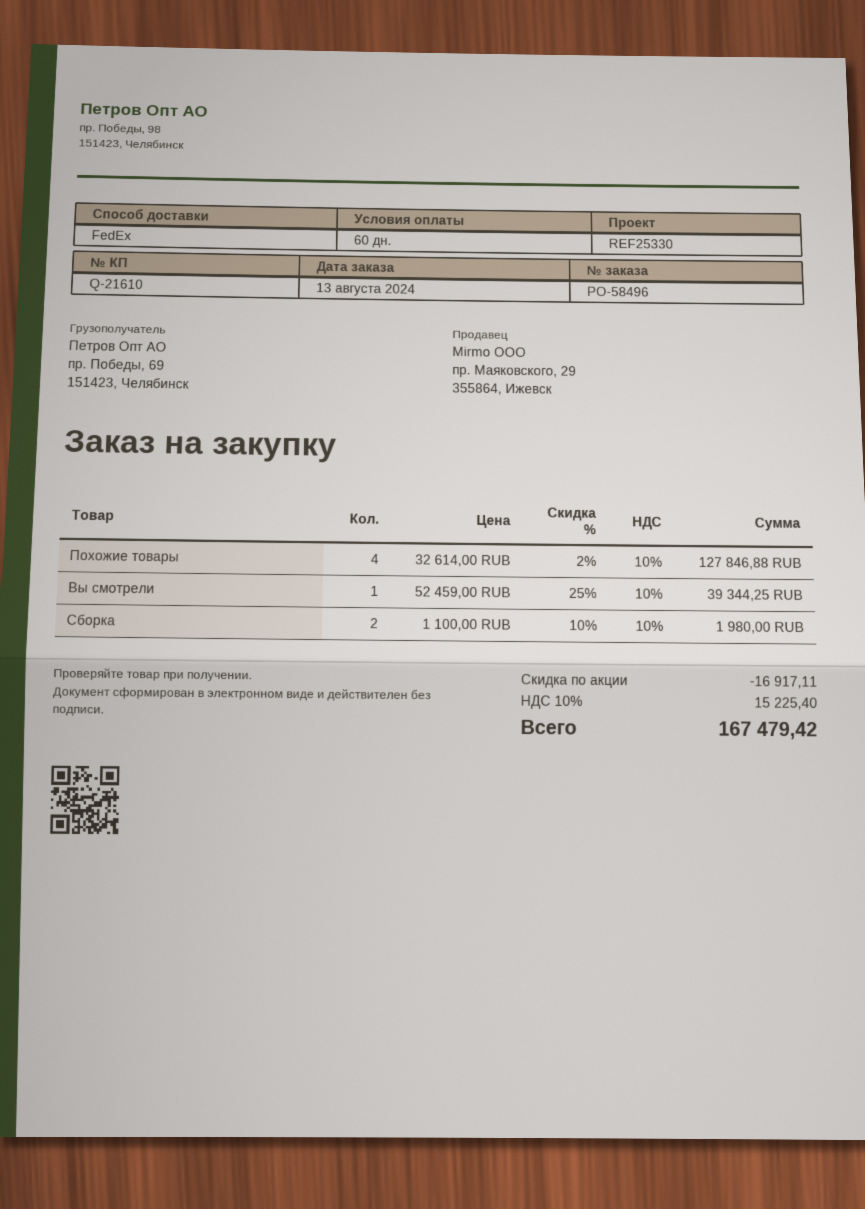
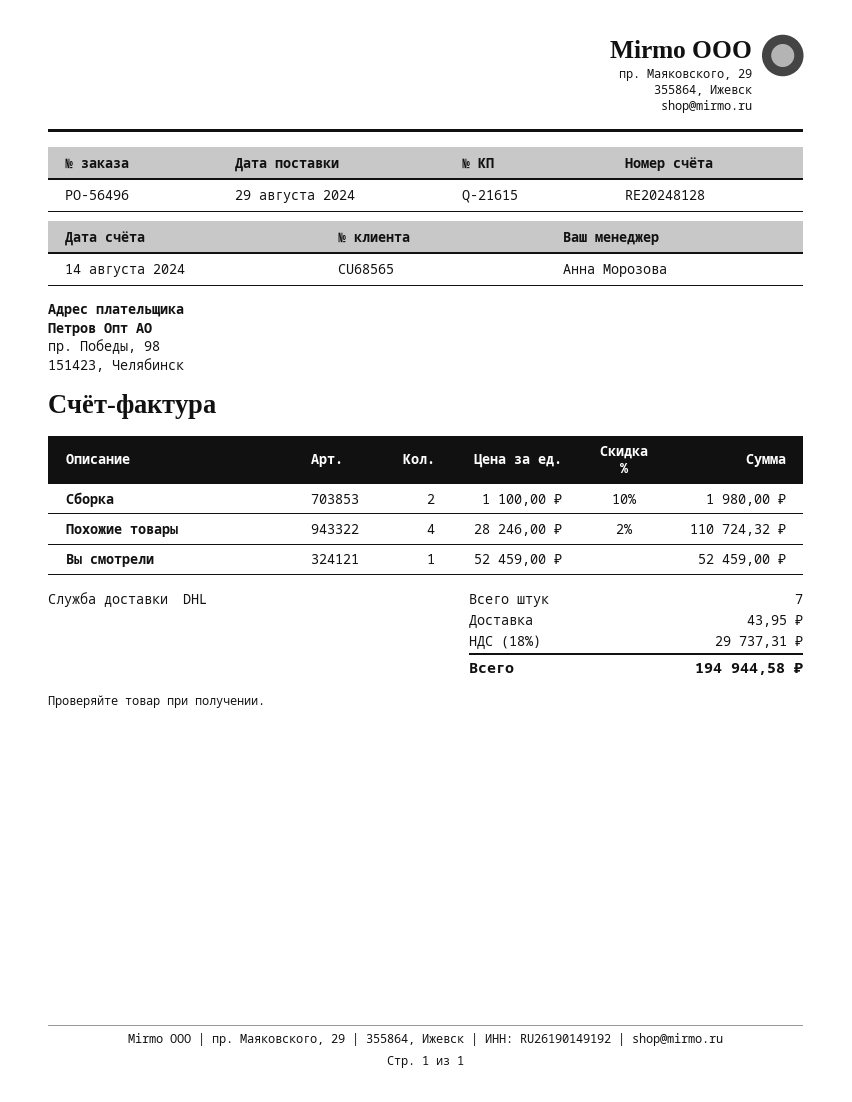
quote number: Q-21610 -> Q-21615
order number: PO-58496 -> PO-56496
shipping method: FedEx -> DHL
Похожие товары: 4 x 32614.00 - 2% = 127846.88 -> 4 x 28246.00 - 2% = 110724.32
Вы смотрели: 1 x 52459.00 - 25% = 39344.25 -> 1 x 52459.00 = 52459.00
discount: 16917.11 -> none
shipping: none -> 43.95
tax: 10% = 15225.40 -> 18% = 29737.31
total: 167479.42 -> 194944.58

